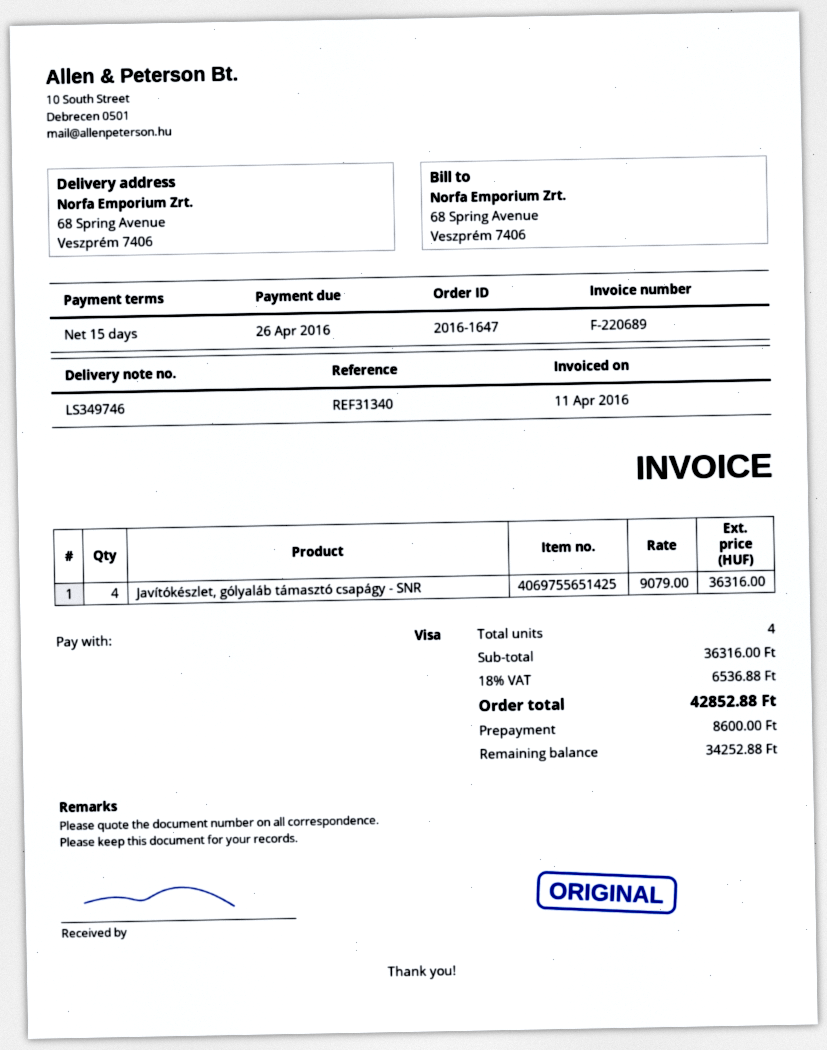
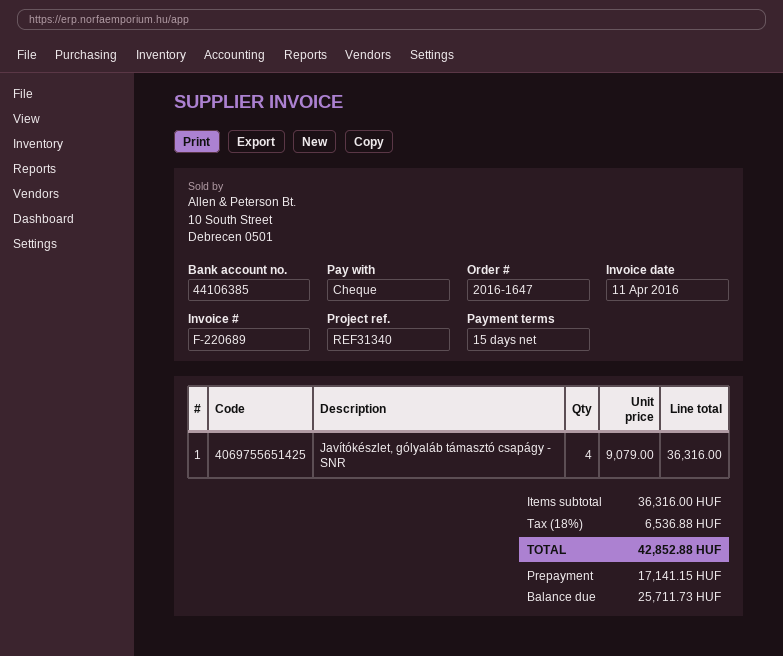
payment method: Visa -> cheque
deposit: 8600.00 -> 17141.15
balance: 34252.88 -> 25711.73

